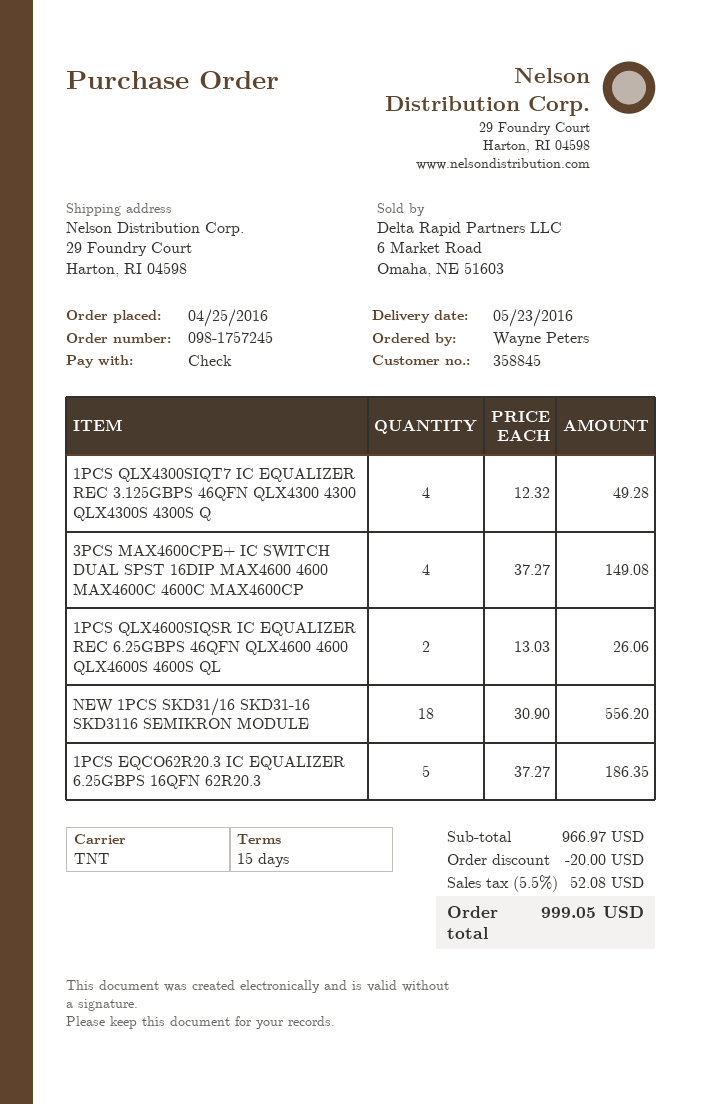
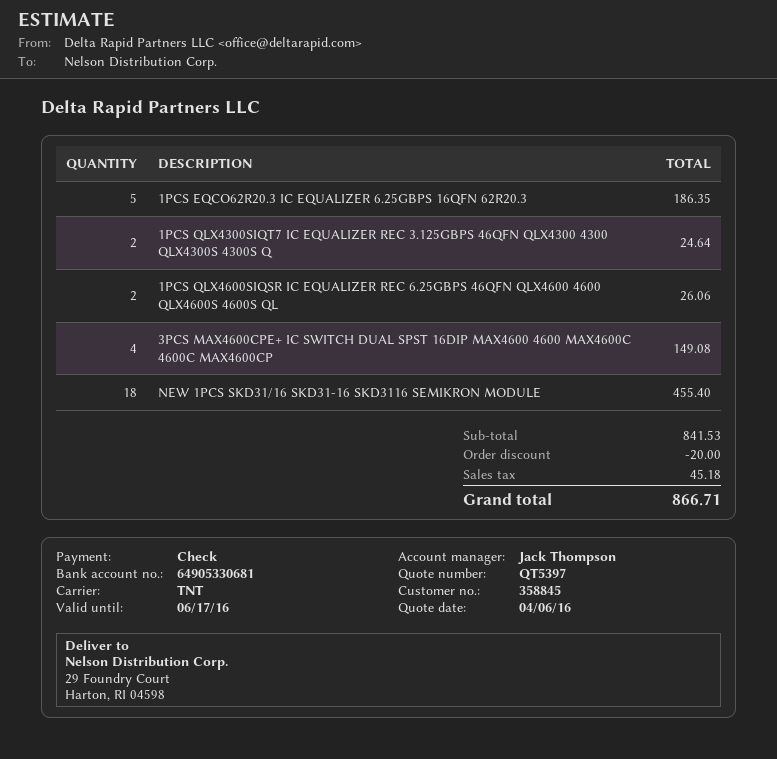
1PCS QLX4300SIQT7 IC EQUALIZER REC 3.125GBPS 46QFN QLX4300 4300 QLX4300S 4300S Q: 4 for 49.28 -> 2 for 24.64
NEW 1PCS SKD31/16 SKD31-16 SKD3116 SEMIKRON MODULE: 18 for 556.20 -> 18 for 455.40
subtotal: 966.97 -> 841.53
tax: 52.08 -> 45.18
total: 999.05 -> 866.71

